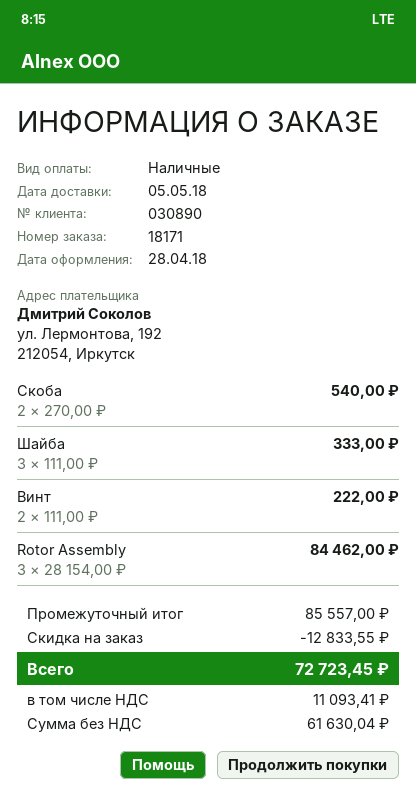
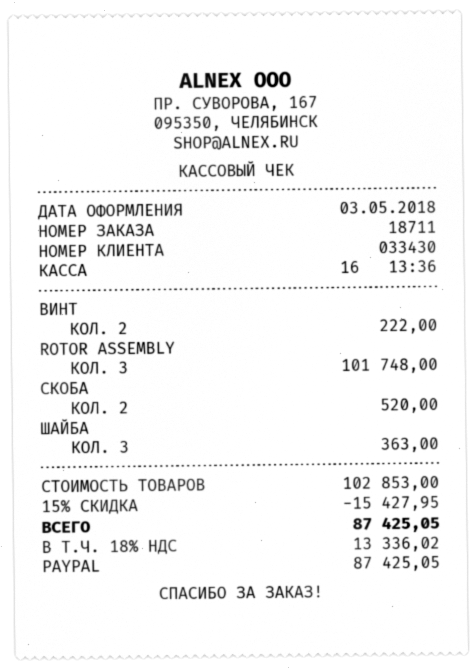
order number: 18171 -> 18711
order date: 2018-04-28 -> 2018-05-03
customer number: 030890 -> 033430
payment method: cash -> PayPal
Скоба: 2 for 540.00 -> 2 for 520.00
Шайба: 3 for 333.00 -> 3 for 363.00
Rotor Assembly: 3 for 84462.00 -> 3 for 101748.00
subtotal: 85557.00 -> 102853.00
discount: 12833.55 -> 15427.95
tax: 11093.41 -> 13336.02
total: 72723.45 -> 87425.05

